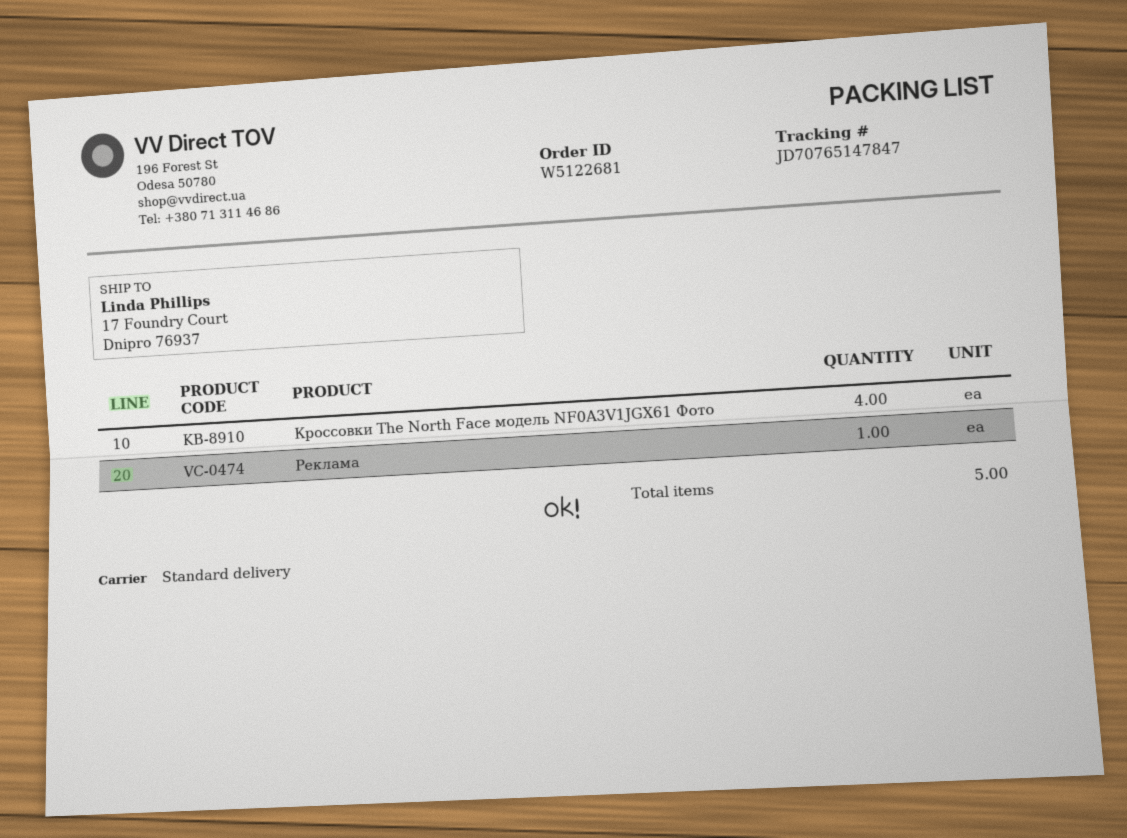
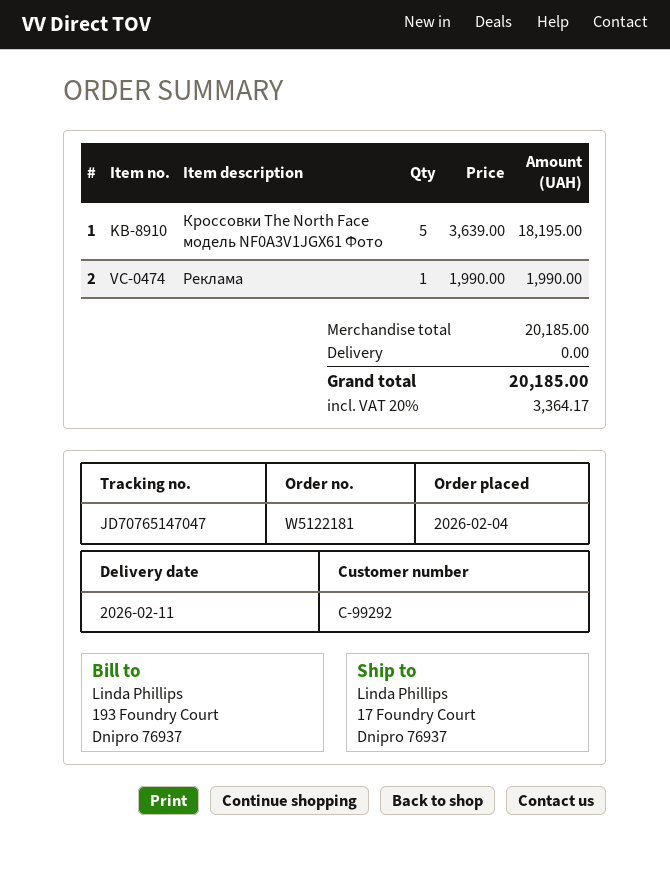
order number: W5122681 -> W5122181
tracking number: JD70765147847 -> JD70765147047
Кроссовки The North Face модель NF0A3V1JGX61 Фото: 4 -> 5

